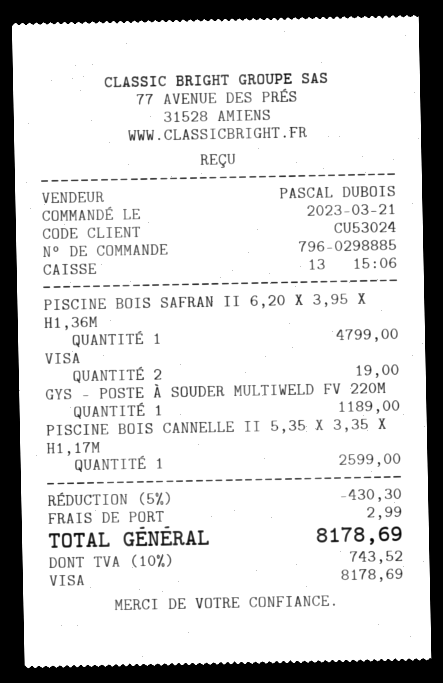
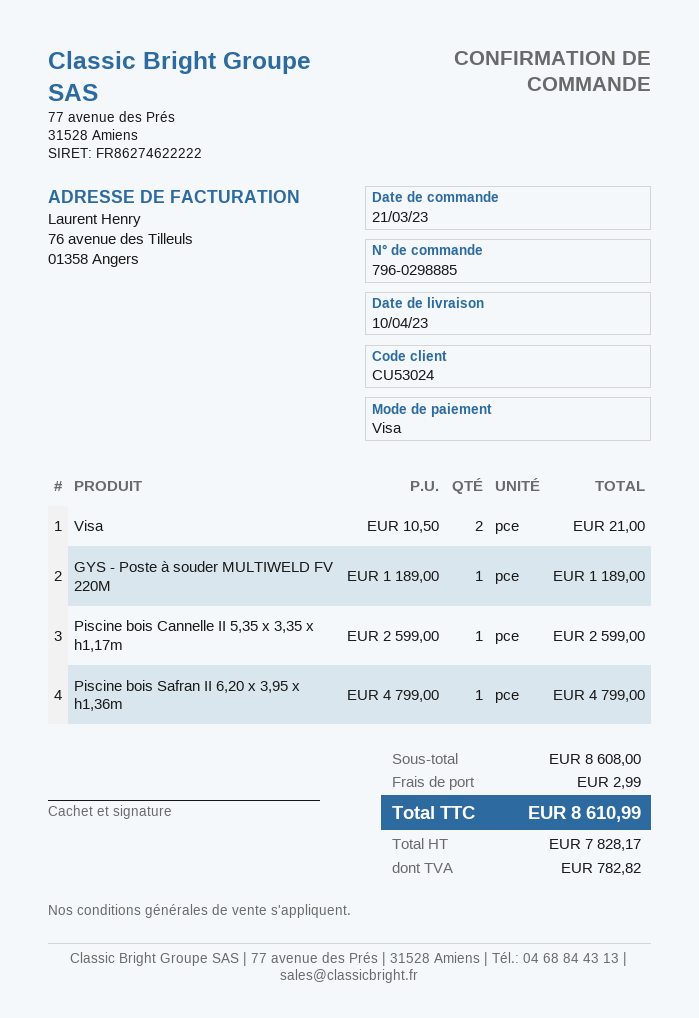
VISA: 2 for 19.00 -> 2 for 21.00
discount: 5% = 430.30 -> none
tax: 743.52 -> 782.82
total: 8178.69 -> 8610.99

